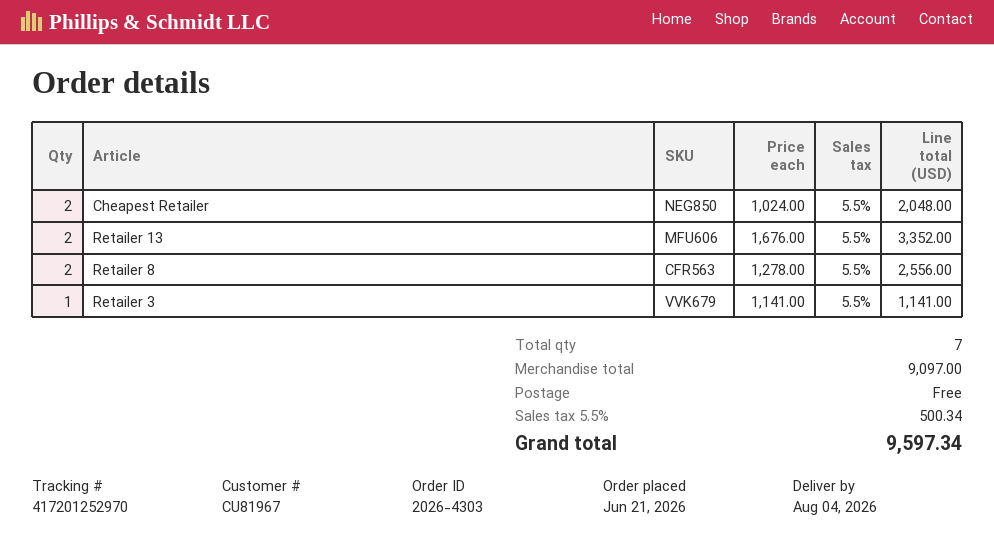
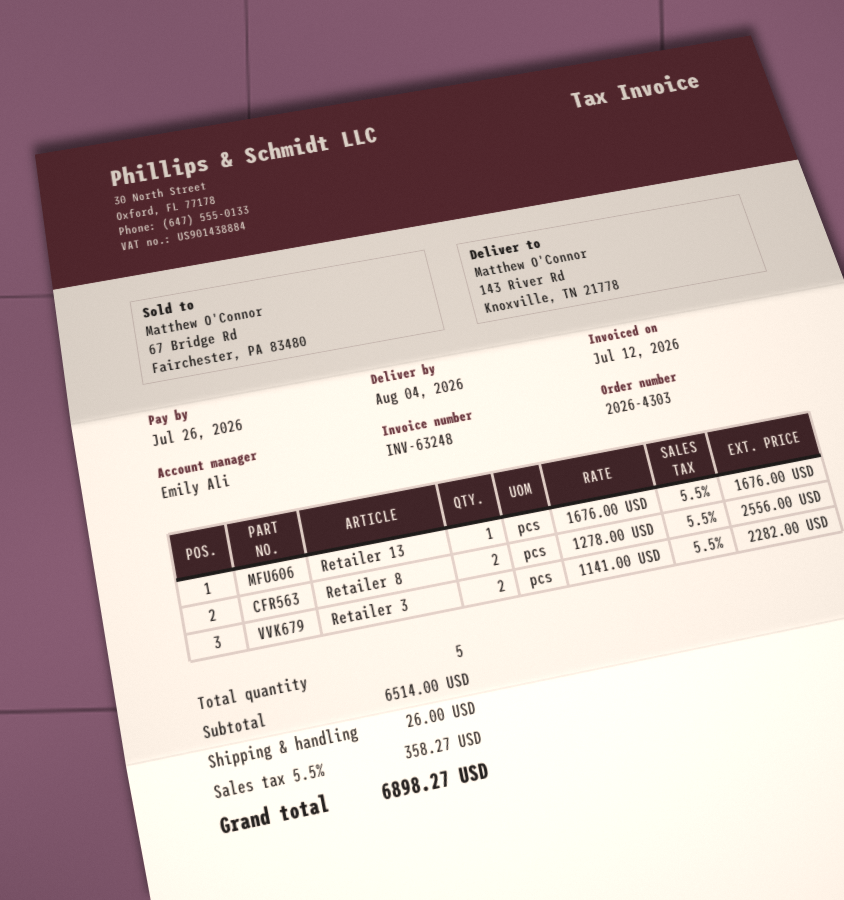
Cheapest Retailer: 2 x 1024.00 = 2048.00 -> none
Retailer 13: 2 x 1676.00 = 3352.00 -> 1 x 1676.00 = 1676.00
Retailer 3: 1 x 1141.00 = 1141.00 -> 2 x 1141.00 = 2282.00
total quantity: 7 -> 5
subtotal: 9097.00 -> 6514.00
shipping: 0.00 -> 26.00
tax: 5.5% = 500.34 -> 5.5% = 358.27
total: 9597.34 -> 6898.27

